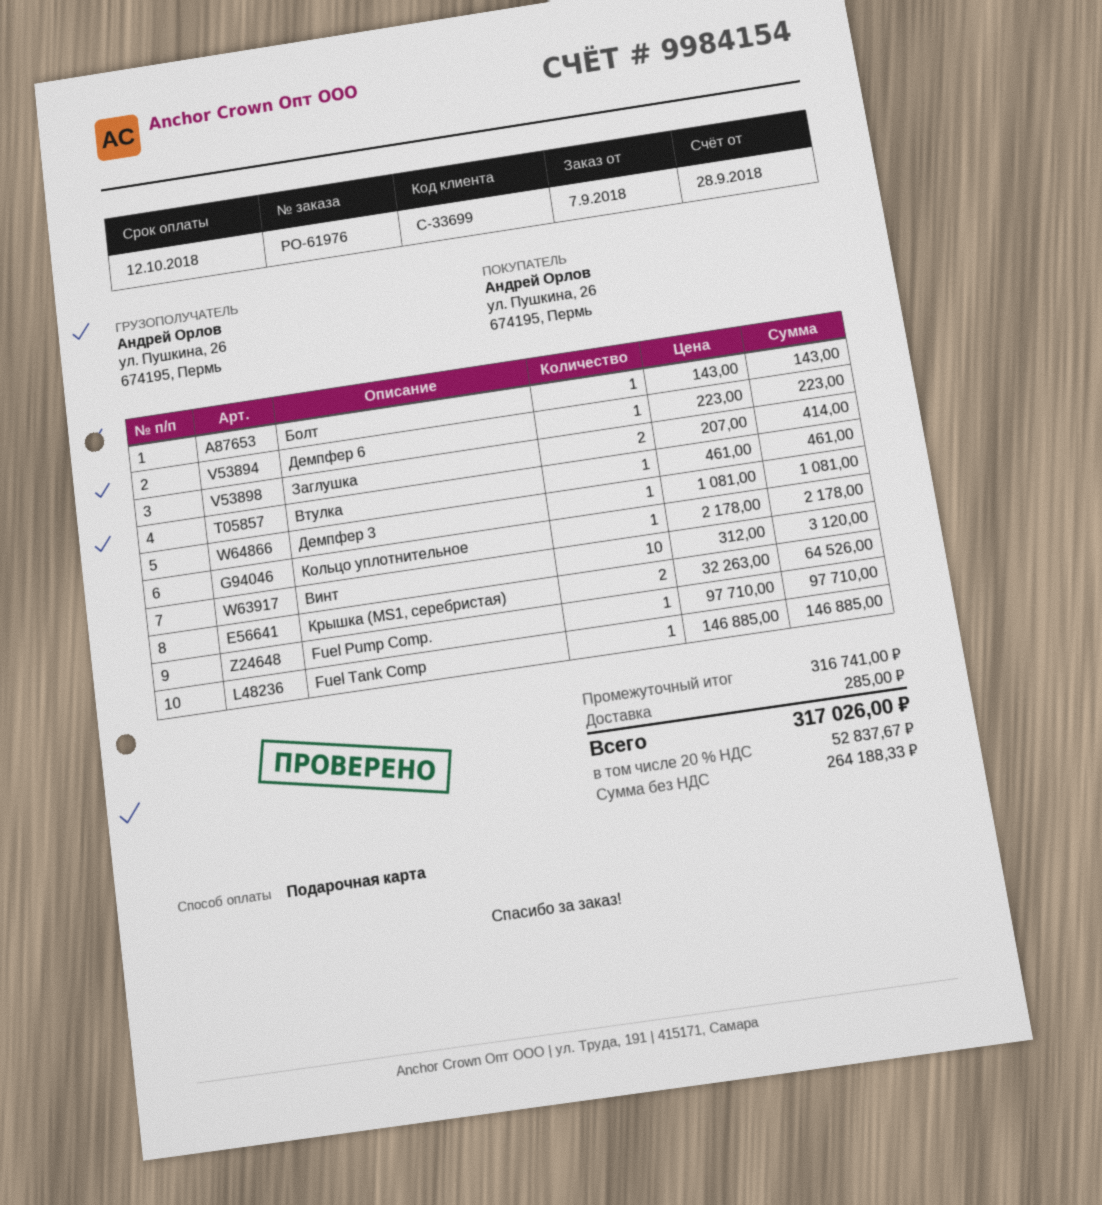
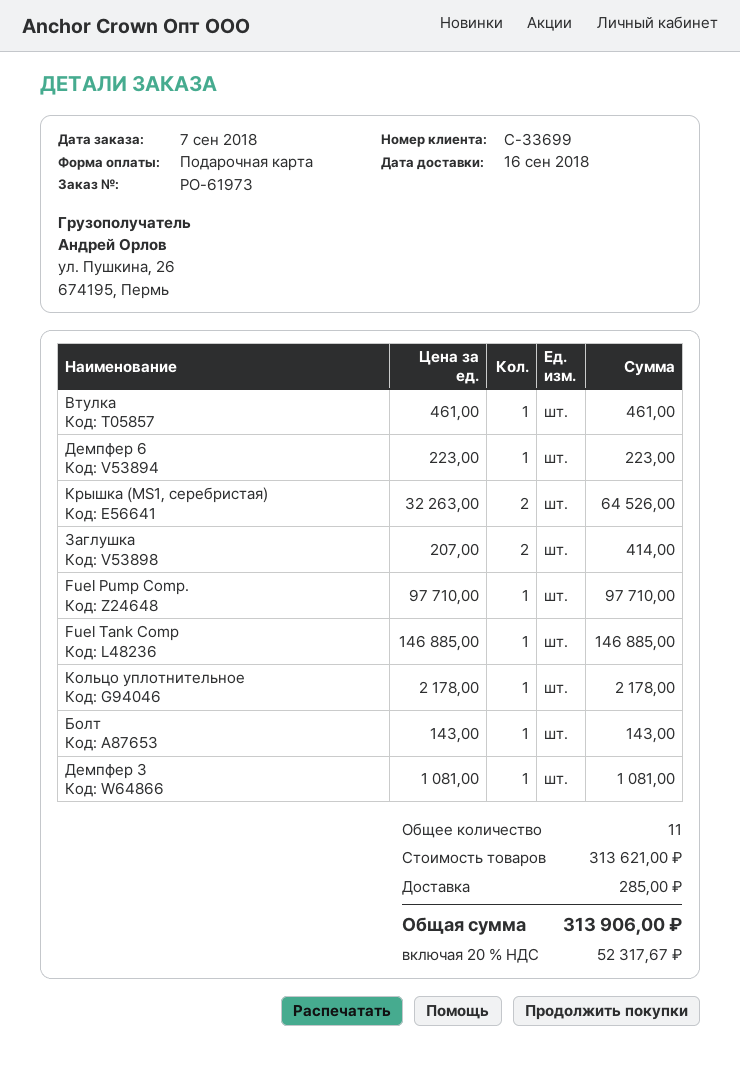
order number: PO-61976 -> PO-61973
Винт: 10 x 312.00 = 3120.00 -> none
subtotal: 316741.00 -> 313621.00
tax: 20% = 52837.67 -> 20% = 52317.67
total: 317026.00 -> 313906.00

